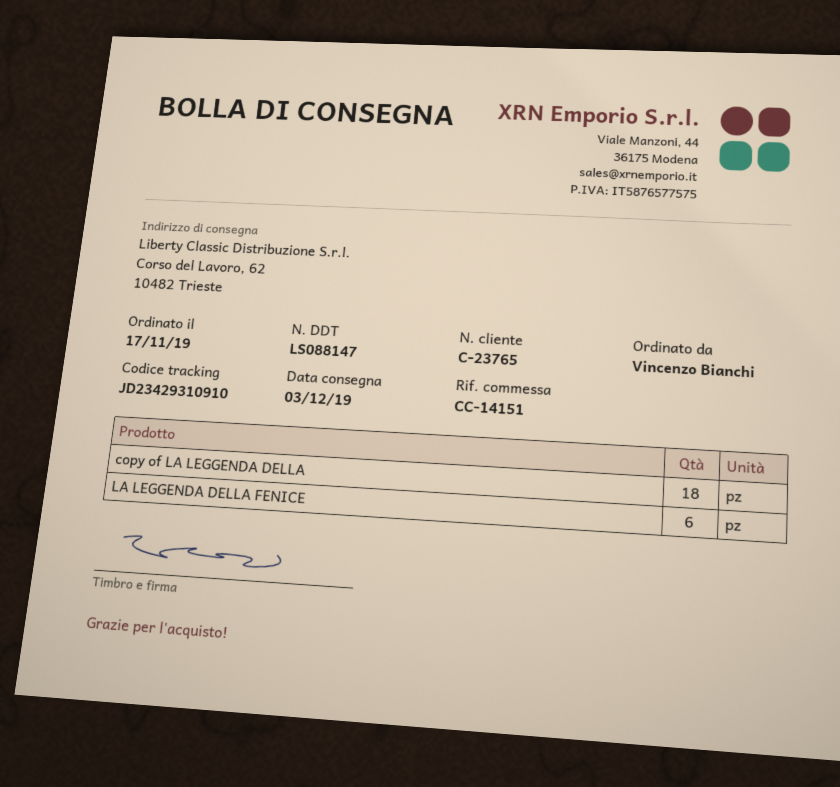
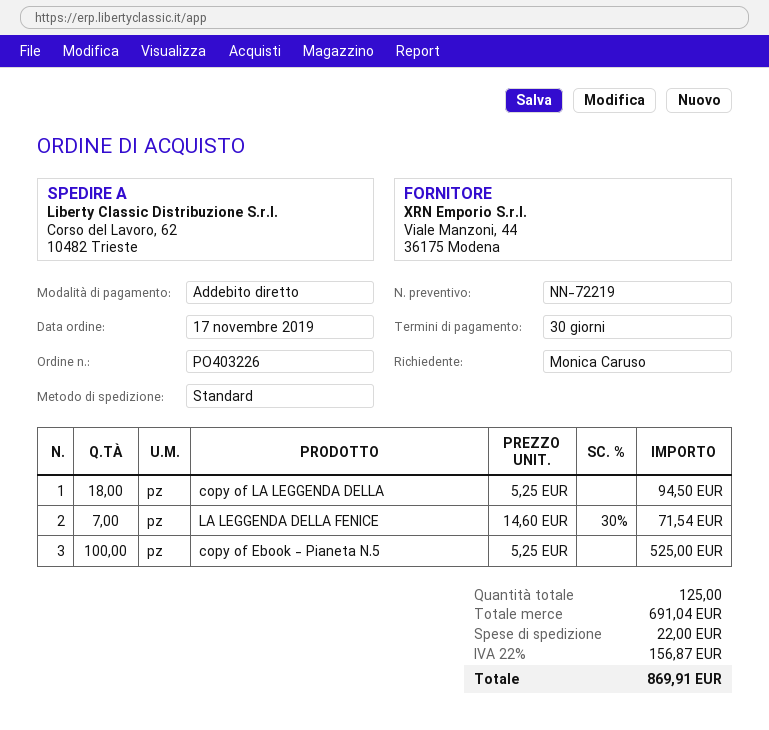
ordered by: Vincenzo Bianchi -> Monica Caruso
LA LEGGENDA DELLA FENICE: 6 -> 7
copy of Ebook - Pianeta N.5: none -> 100

